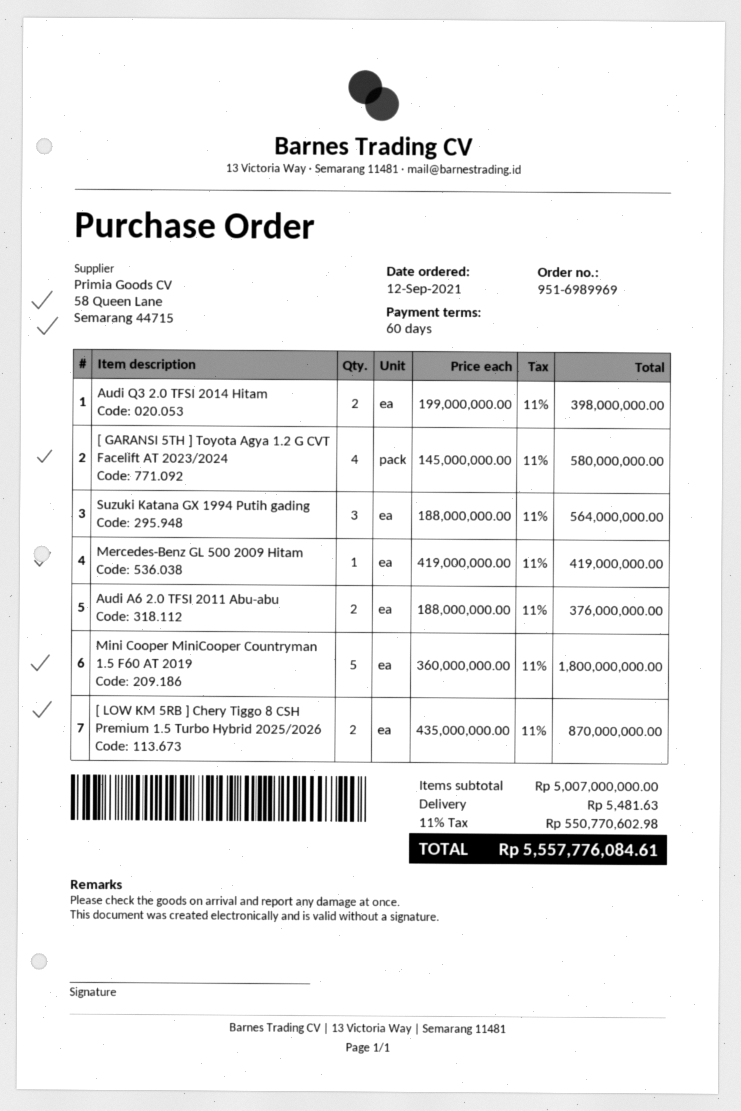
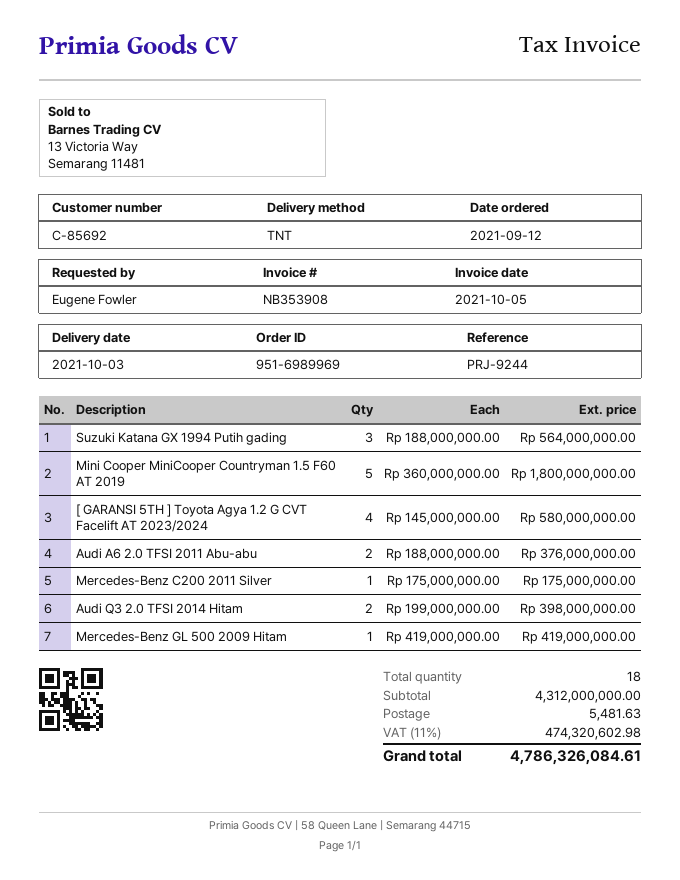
[ LOW KM 5RB ] Chery Tiggo 8 CSH Premium 1.5 Turbo Hybrid 2025/2026: 2 x 435000000.00 = 870000000.00 -> none
Mercedes-Benz C200 2011 Silver: none -> 1 x 175000000.00 = 175000000.00
subtotal: 5007000000.00 -> 4312000000.00
tax: 11% = 550770602.98 -> 11% = 474320602.98
total: 5557776084.61 -> 4786326084.61

